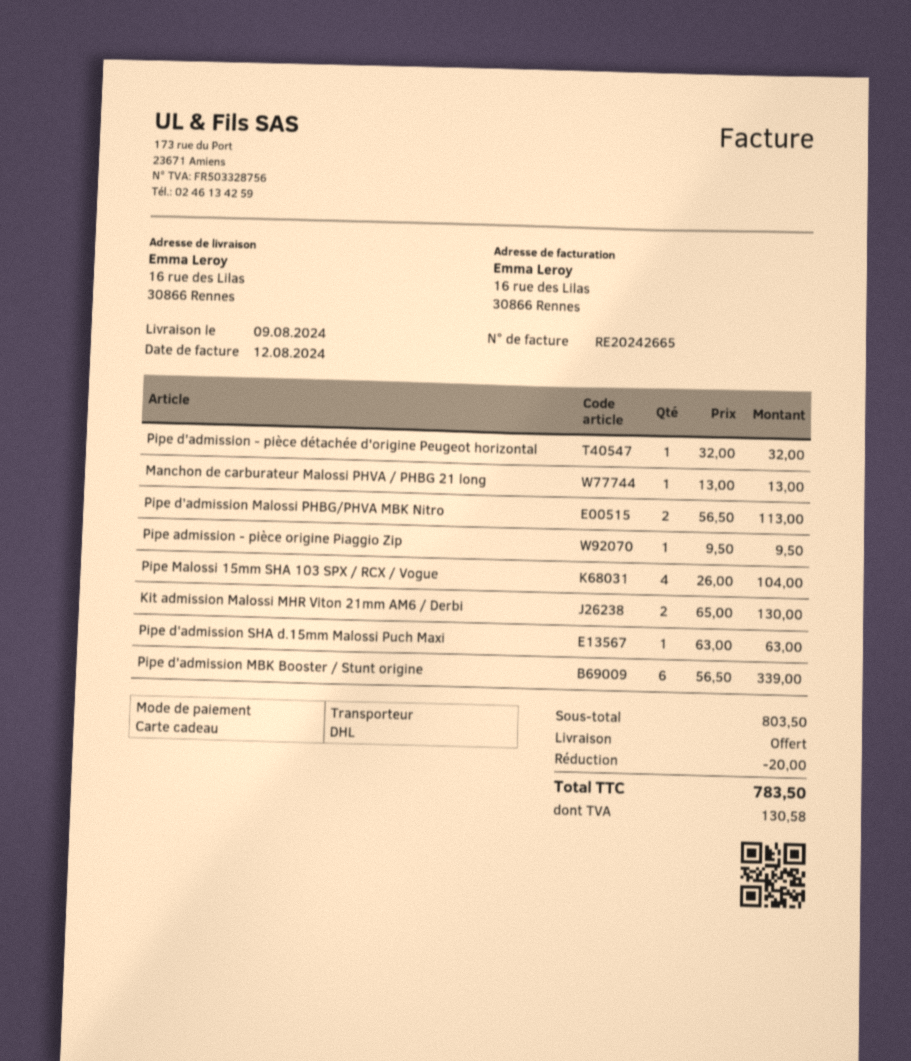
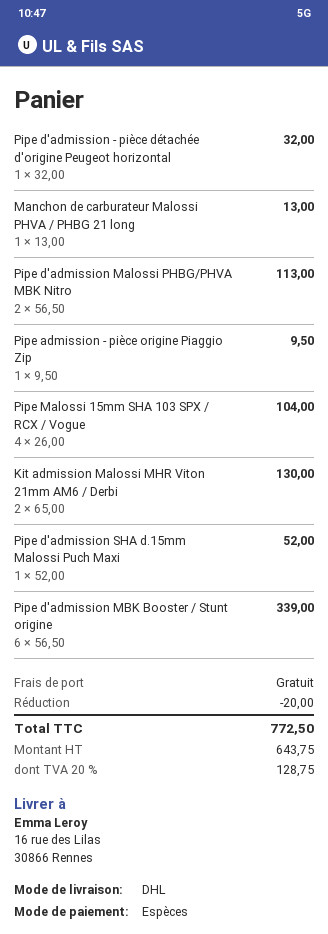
payment method: gift card -> cash
Pipe d'admission SHA d.15mm Malossi Puch Maxi: 1 x 63.00 = 63.00 -> 1 x 52.00 = 52.00
tax: 130.58 -> 128.75
total: 783.50 -> 772.50

